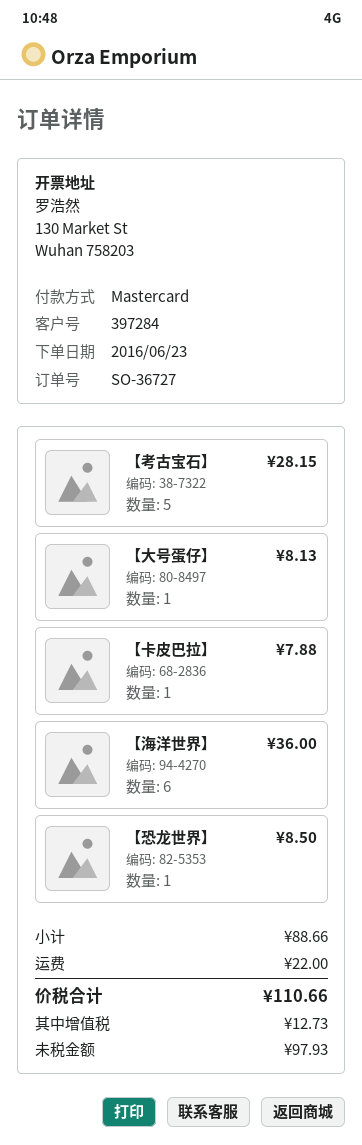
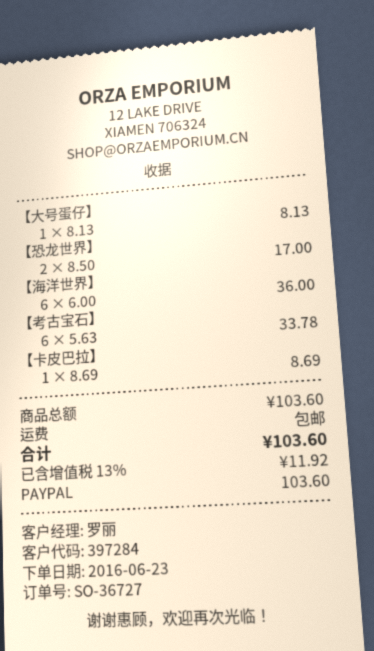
payment method: Mastercard -> PayPal
【考古宝石】: 5 for 28.15 -> 6 for 33.78
【卡皮巴拉】: 1 for 7.88 -> 1 for 8.69
【恐龙世界】: 1 for 8.50 -> 2 for 17.00
subtotal: 88.66 -> 103.60
shipping: 22.00 -> 0.00
tax: 12.73 -> 11.92
total: 110.66 -> 103.60

